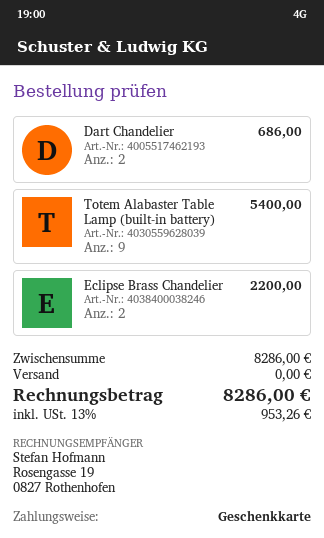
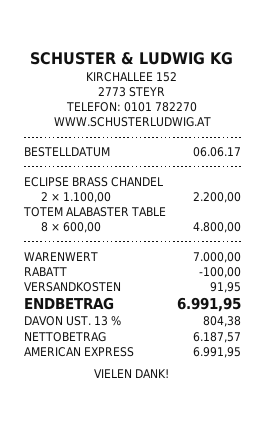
payment method: gift card -> American Express
Dart Chandelier: 2 for 686.00 -> none
Totem Alabaster Table Lamp (built-in battery): 9 for 5400.00 -> 8 for 4800.00
subtotal: 8286.00 -> 7000.00
discount: none -> 100.00
shipping: 0.00 -> 91.95
tax: 13% = 953.26 -> 13% = 804.38
total: 8286.00 -> 6991.95

